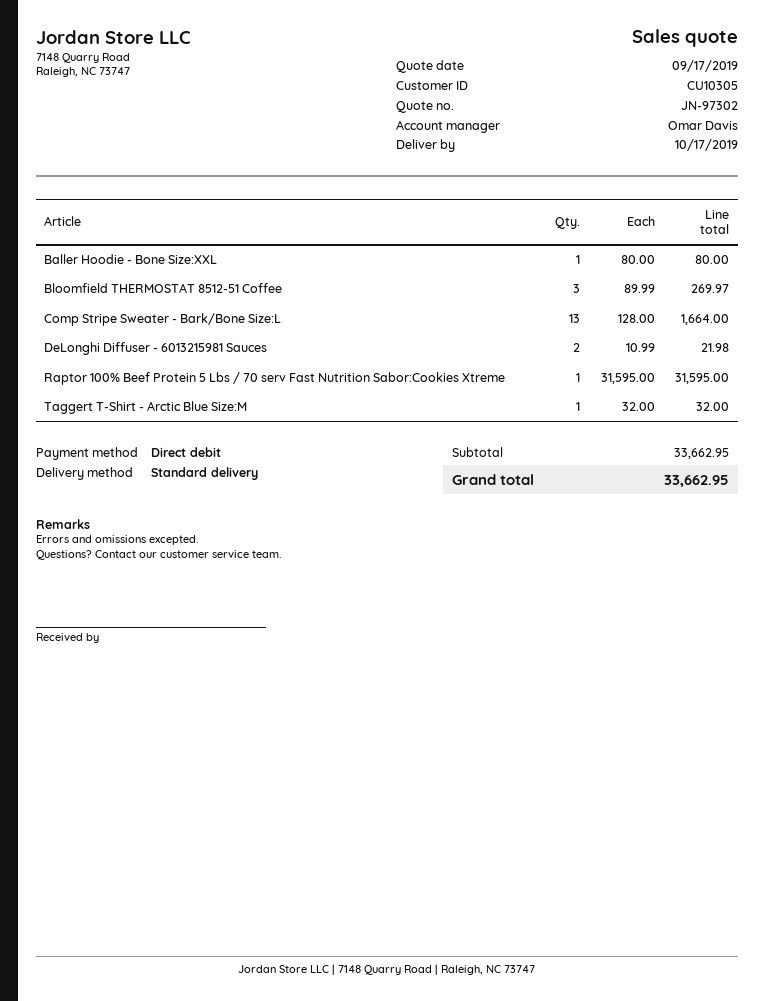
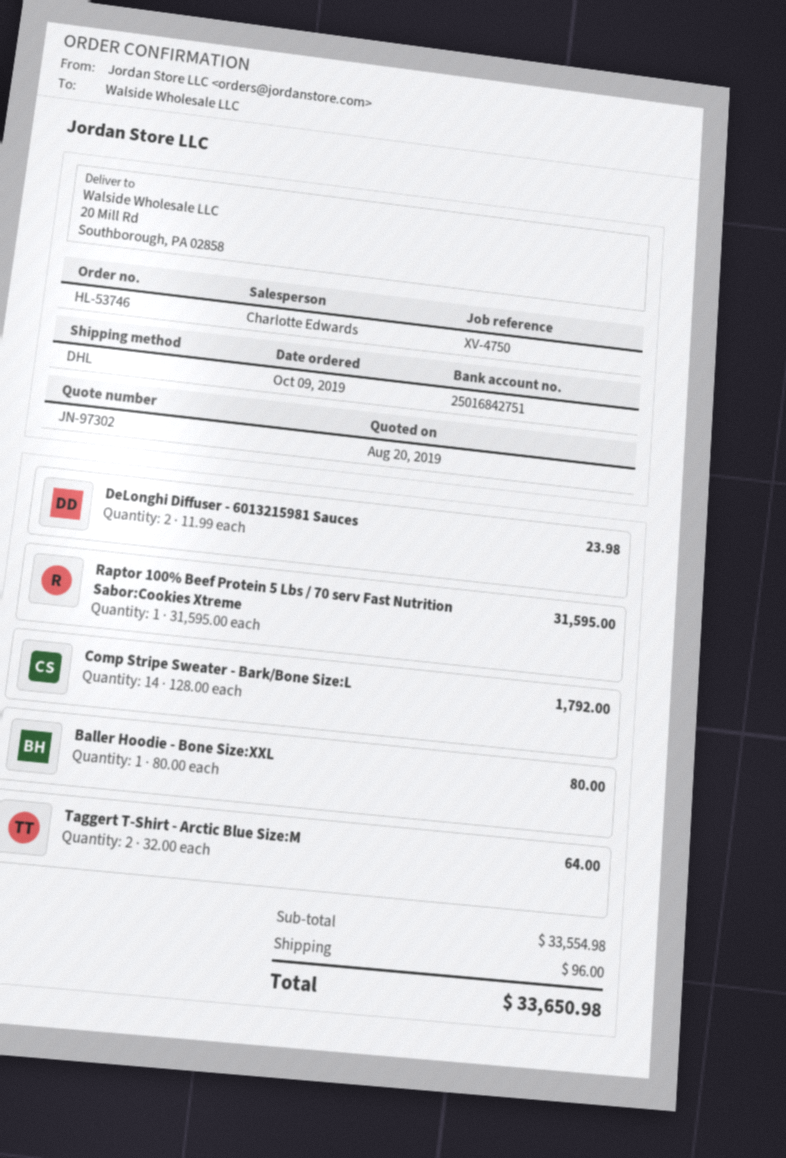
quote date: 2019-09-17 -> 2019-08-20
sales rep: Omar Davis -> Charlotte Edwards
shipping method: standard -> DHL
Bloomfield THERMOSTAT 8512-51 Coffee: 3 x 89.99 = 269.97 -> none
Comp Stripe Sweater - Bark/Bone Size:L: 13 x 128.00 = 1664.00 -> 14 x 128.00 = 1792.00
DeLonghi Diffuser - 6013215981 Sauces: 2 x 10.99 = 21.98 -> 2 x 11.99 = 23.98
Taggert T-Shirt - Arctic Blue Size:M: 1 x 32.00 = 32.00 -> 2 x 32.00 = 64.00
subtotal: 33662.95 -> 33554.98
shipping: none -> 96.00
total: 33662.95 -> 33650.98

